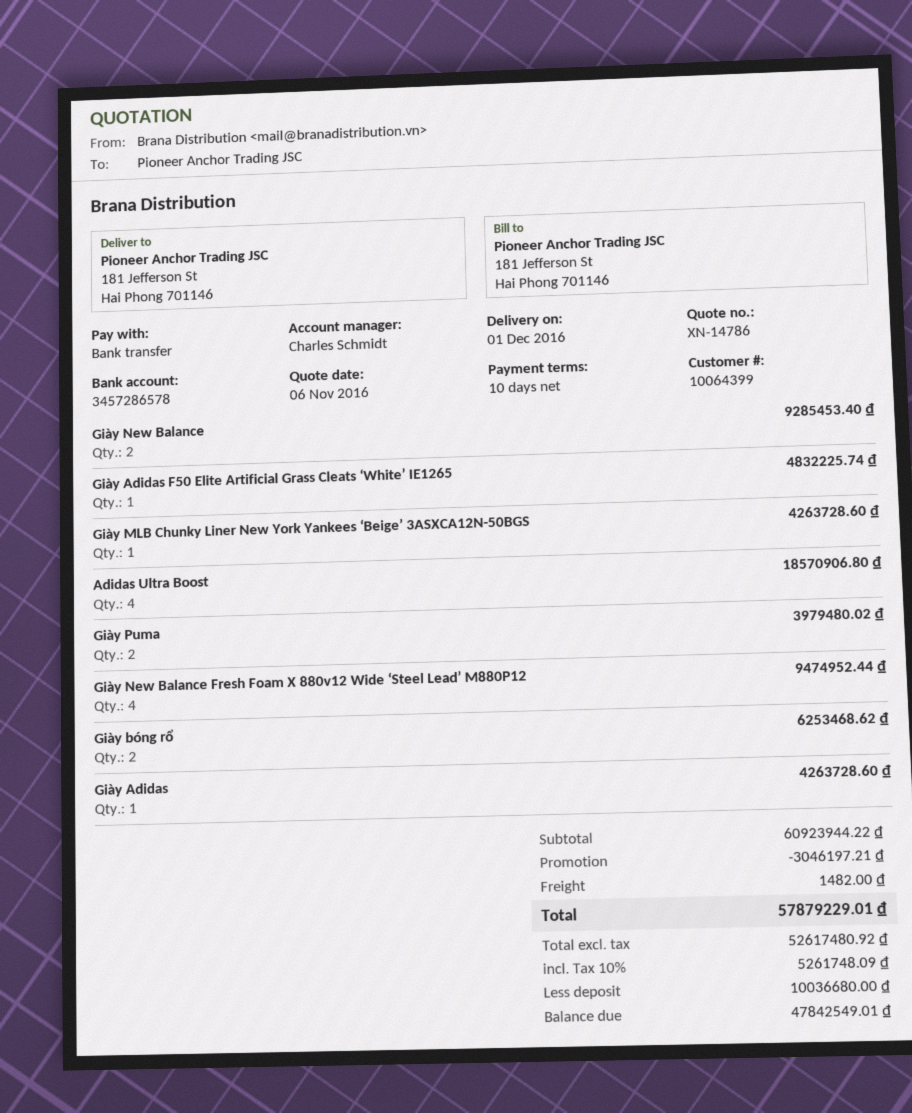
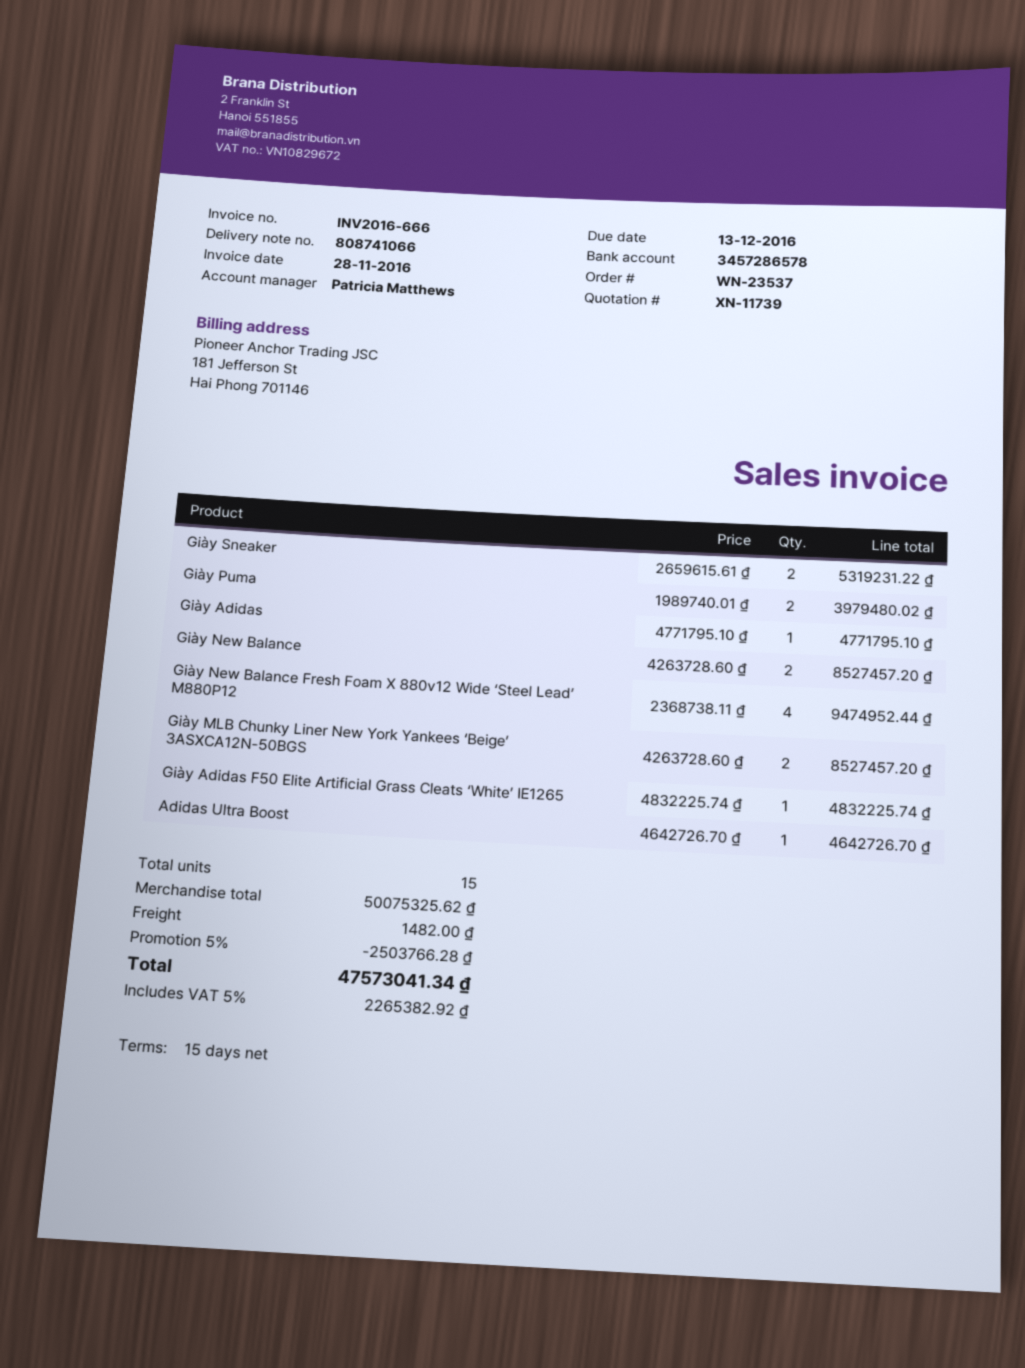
quote number: XN-14786 -> XN-11739
payment terms: 10 days -> 15 days
sales rep: Charles Schmidt -> Patricia Matthews
Giày New Balance: 2 for 9285453.40 -> 2 for 8527457.20
Giày MLB Chunky Liner New York Yankees ‘Beige’ 3ASXCA12N-50BGS: 1 for 4263728.60 -> 2 for 8527457.20
Adidas Ultra Boost: 4 for 18570906.80 -> 1 for 4642726.70
Giày bóng rổ: 2 for 6253468.62 -> none
Giày Adidas: 1 for 4263728.60 -> 1 for 4771795.10
Giày Sneaker: none -> 2 for 5319231.22
subtotal: 60923944.22 -> 50075325.62
discount: 3046197.21 -> 2503766.28
tax: 10% = 5261748.09 -> 5% = 2265382.92
total: 57879229.01 -> 47573041.34

